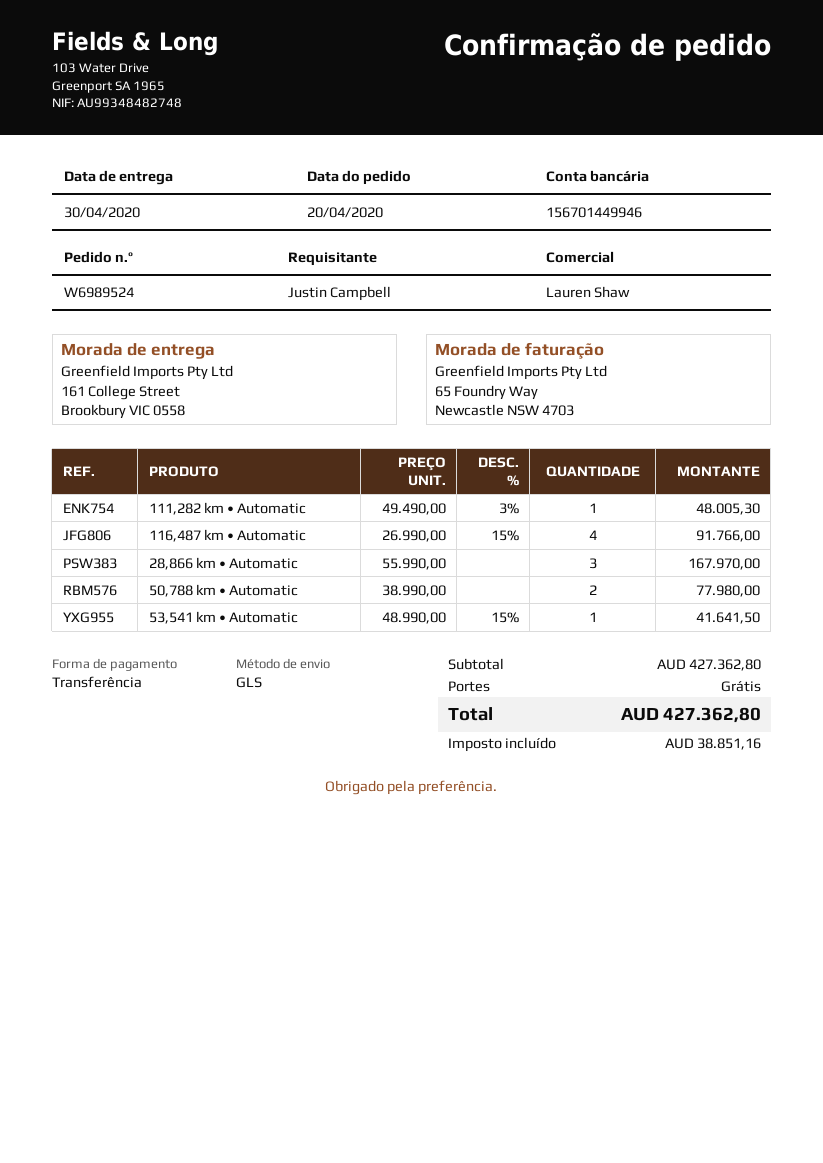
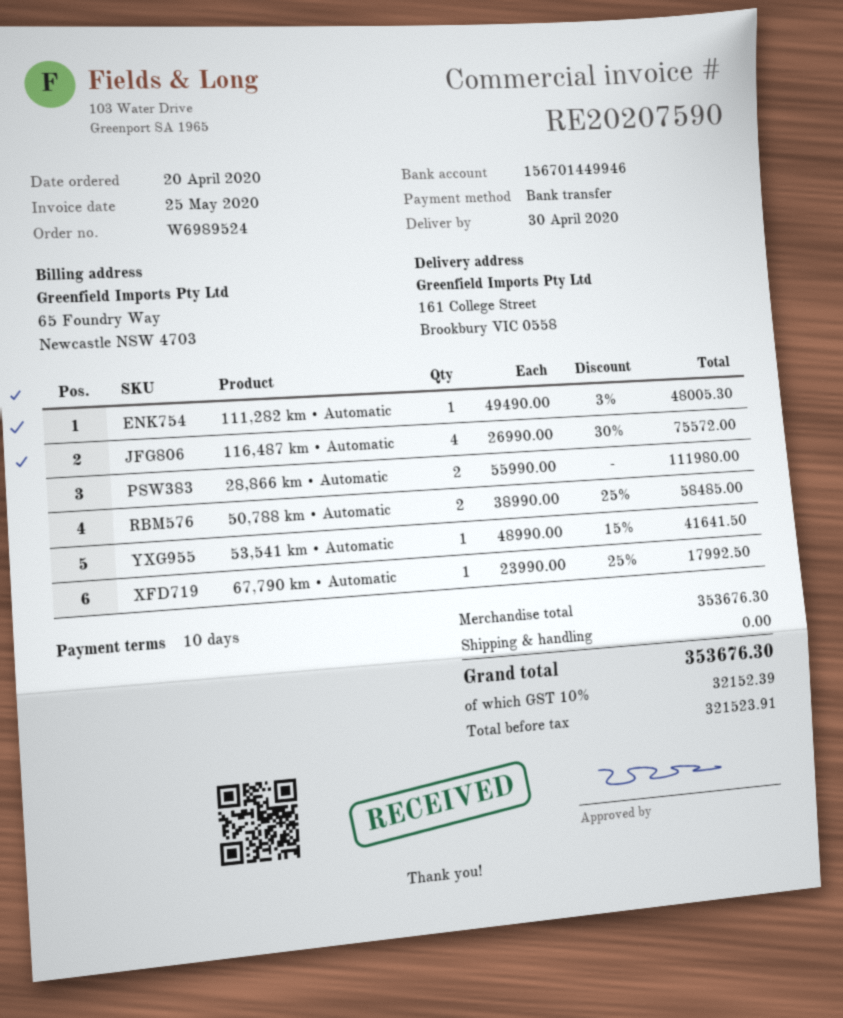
116,487 km • Automatic: 4 x 26990.00 - 15% = 91766.00 -> 4 x 26990.00 - 30% = 75572.00
28,866 km • Automatic: 3 x 55990.00 = 167970.00 -> 2 x 55990.00 = 111980.00
50,788 km • Automatic: 2 x 38990.00 = 77980.00 -> 2 x 38990.00 - 25% = 58485.00
67,790 km • Automatic: none -> 1 x 23990.00 - 25% = 17992.50
subtotal: 427362.80 -> 353676.30
tax: 38851.16 -> 32152.39
total: 427362.80 -> 353676.30

